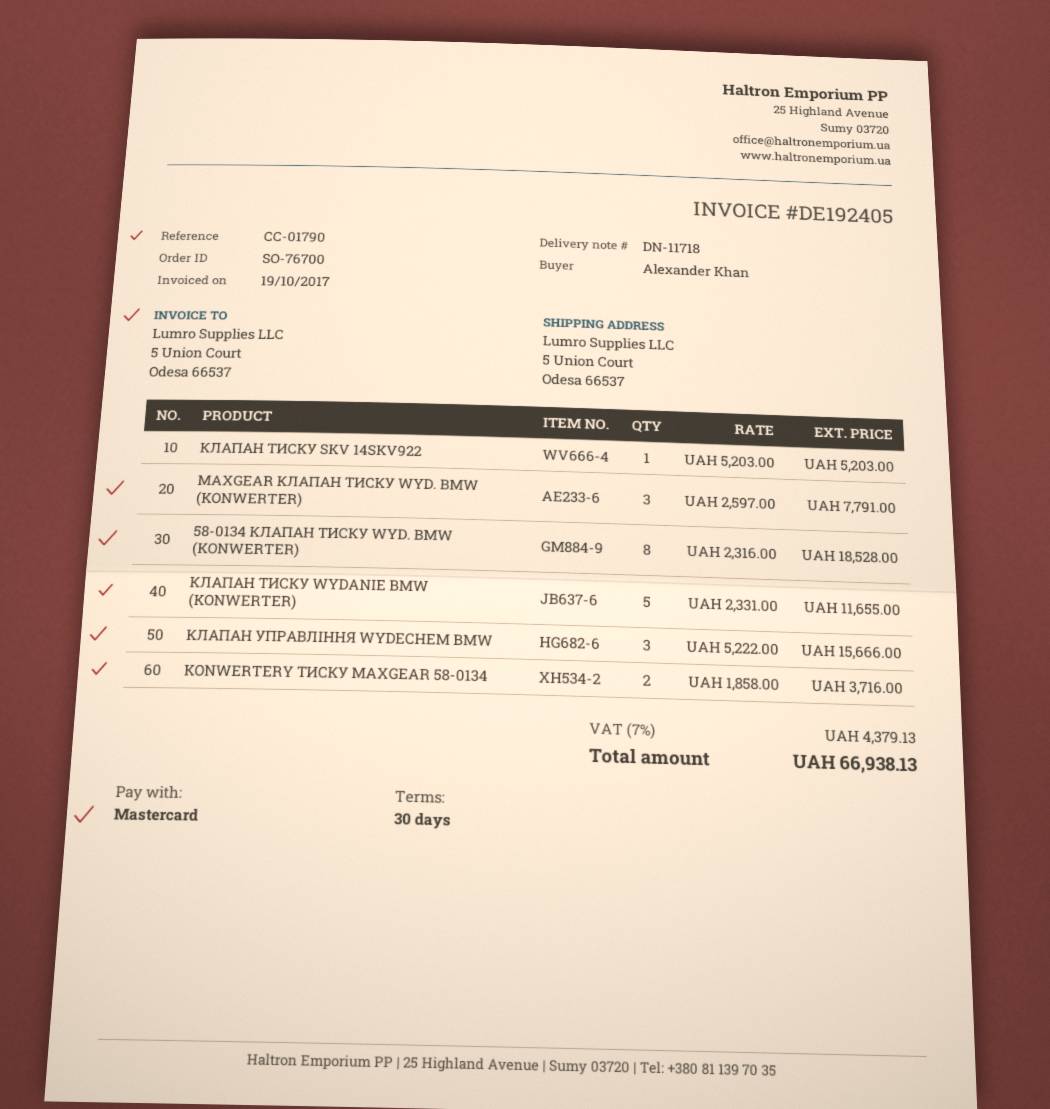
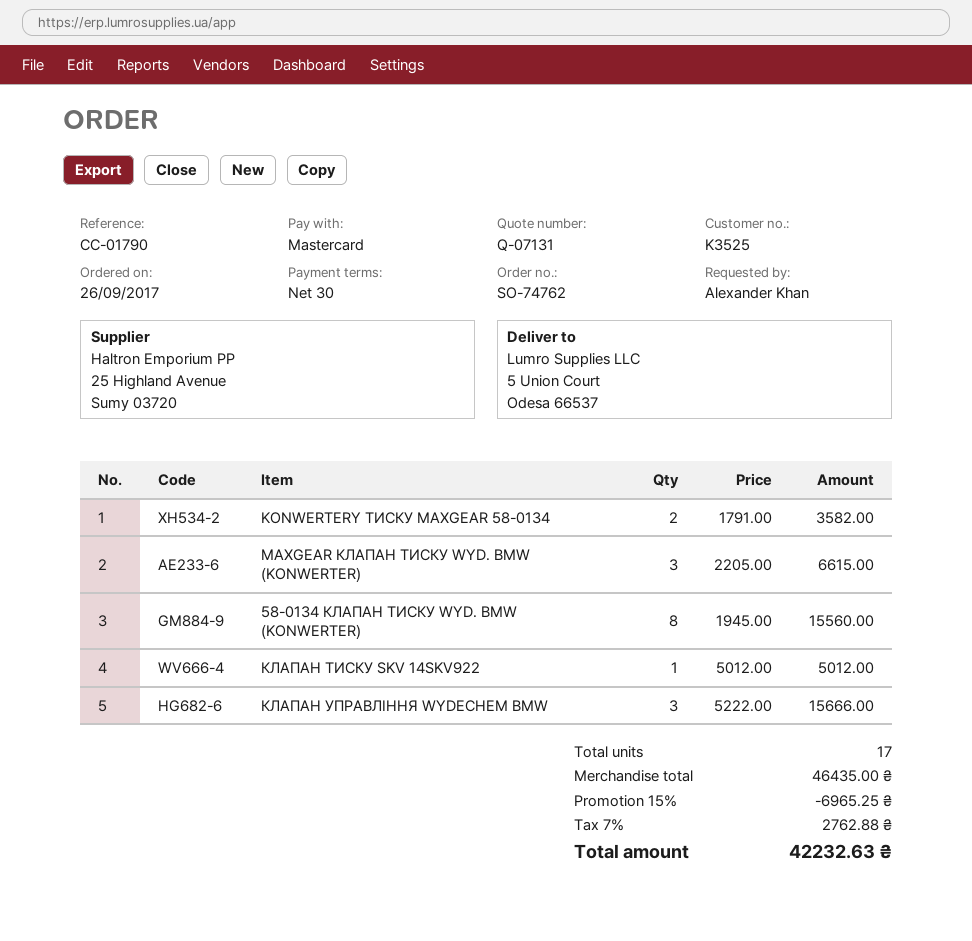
order number: SO-76700 -> SO-74762
КЛАПАН ТИСКУ SKV 14SKV922: 1 x 5203.00 = 5203.00 -> 1 x 5012.00 = 5012.00
MAXGEAR КЛАПАН ТИСКУ WYD. BMW (KONWERTER): 3 x 2597.00 = 7791.00 -> 3 x 2205.00 = 6615.00
58-0134 КЛАПАН ТИСКУ WYD. BMW (KONWERTER): 8 x 2316.00 = 18528.00 -> 8 x 1945.00 = 15560.00
КЛАПАН ТИСКУ WYDANIE BMW (KONWERTER): 5 x 2331.00 = 11655.00 -> none
KONWERTERY ТИСКУ MAXGEAR 58-0134: 2 x 1858.00 = 3716.00 -> 2 x 1791.00 = 3582.00
discount: none -> 15% = 6965.25
tax: 7% = 4379.13 -> 7% = 2762.88
total: 66938.13 -> 42232.63

